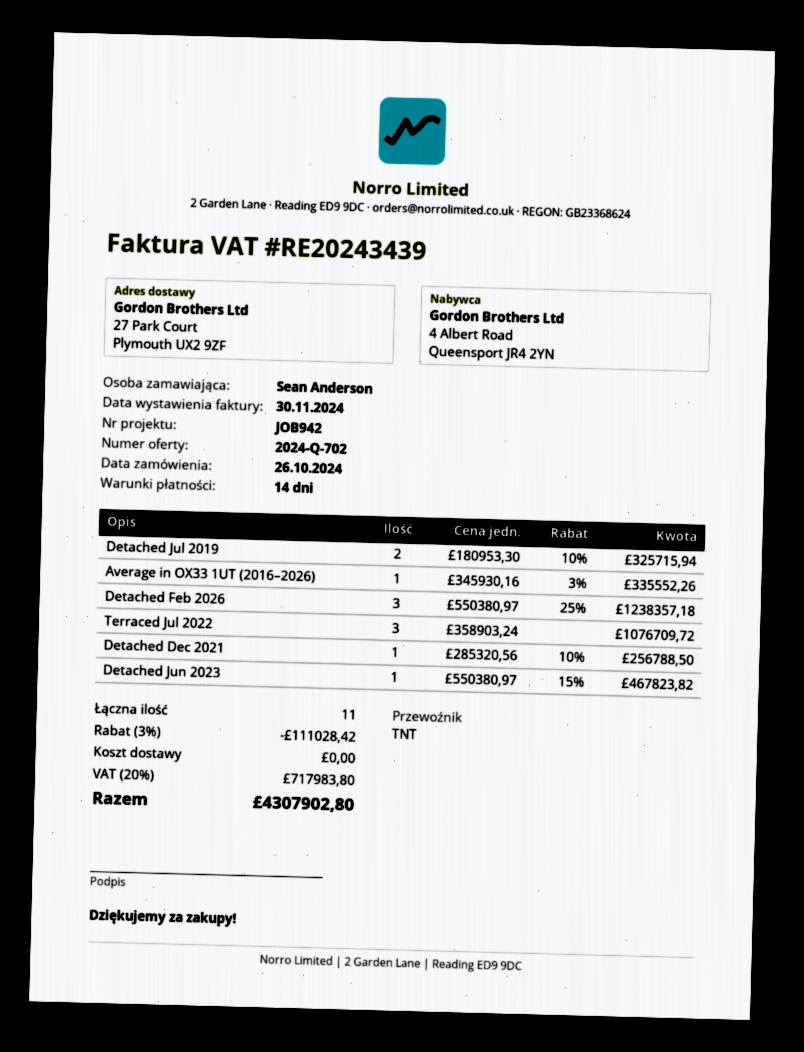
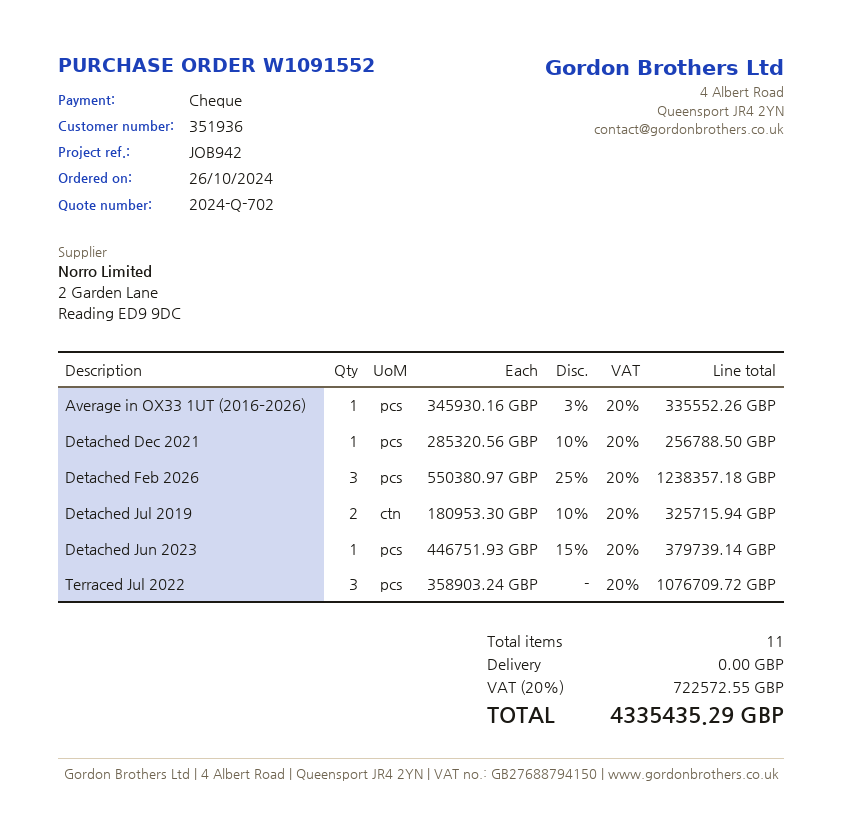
Detached Jun 2023: 1 x 550380.97 - 15% = 467823.82 -> 1 x 446751.93 - 15% = 379739.14
discount: 3% = 111028.42 -> none
tax: 20% = 717983.80 -> 20% = 722572.55
total: 4307902.80 -> 4335435.29

